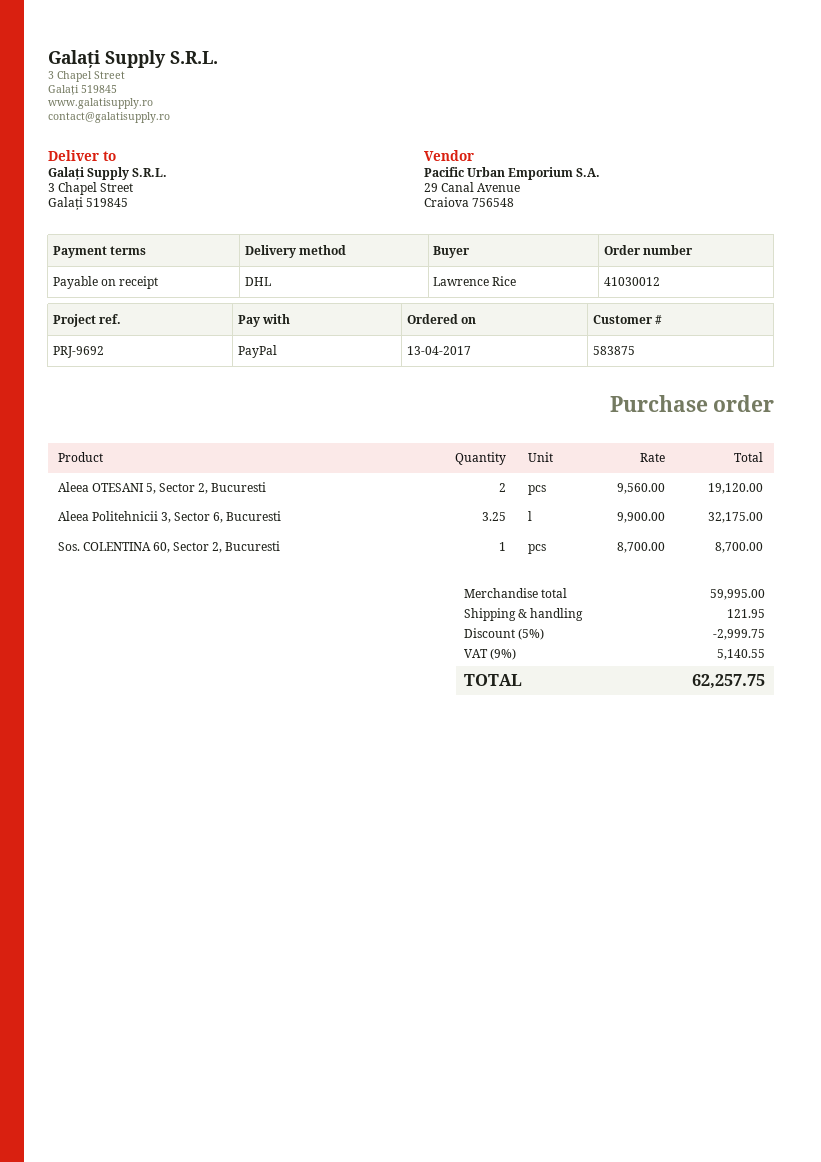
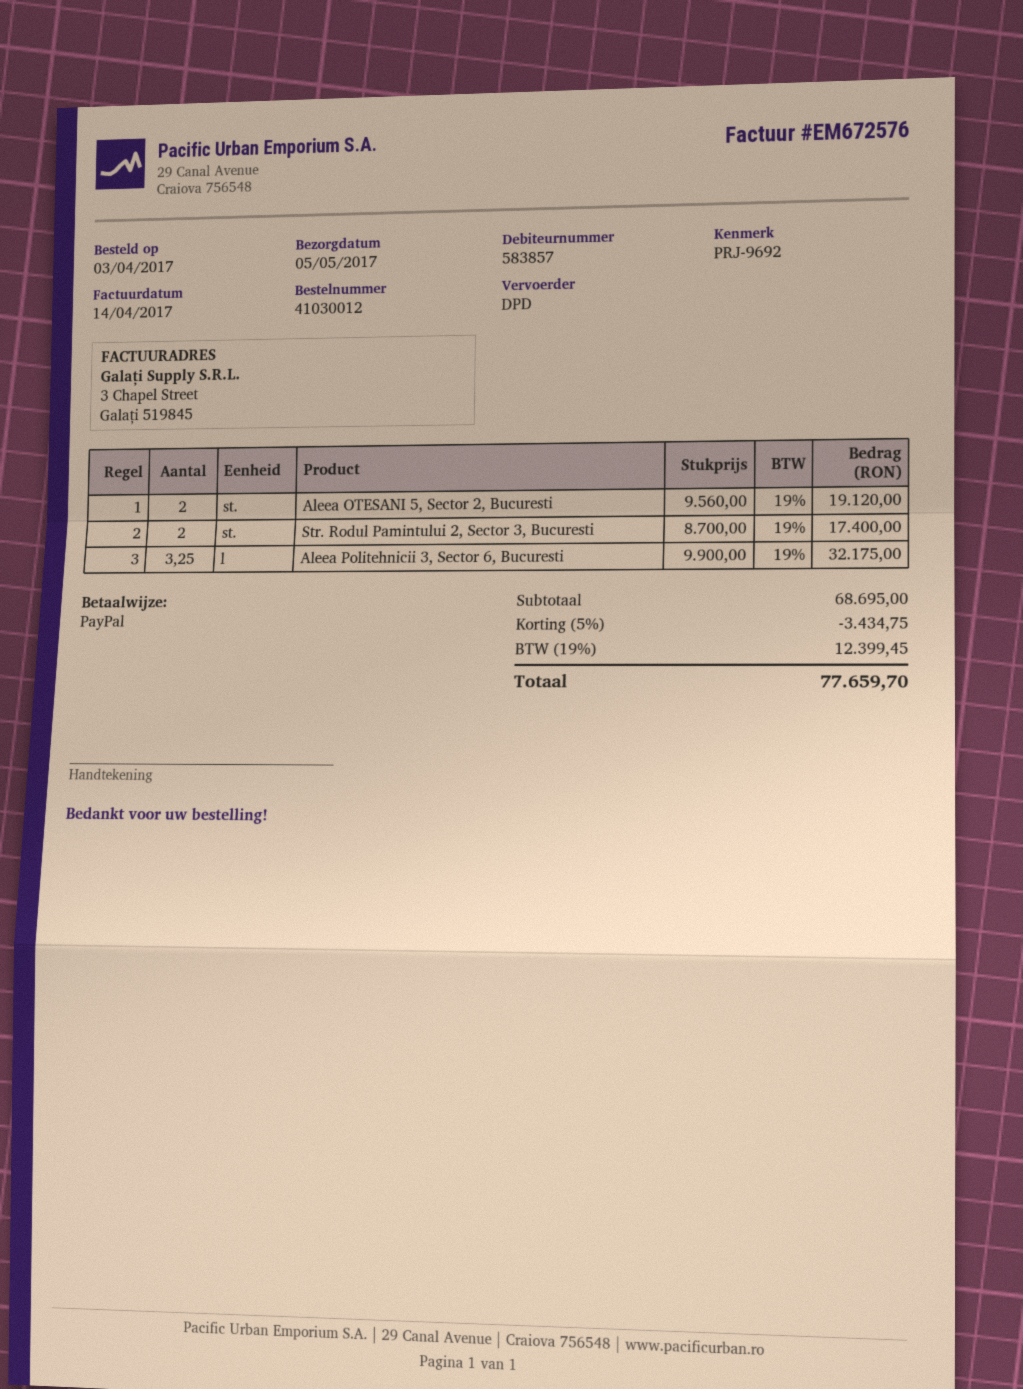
order date: 2017-04-13 -> 2017-04-03
customer number: 583875 -> 583857
shipping method: DHL -> DPD
Sos. COLENTINA 60, Sector 2, Bucuresti: 1 x 8700.00 = 8700.00 -> none
Str. Rodul Pamintului 2, Sector 3, Bucuresti: none -> 2 x 8700.00 = 17400.00
subtotal: 59995.00 -> 68695.00
discount: 5% = 2999.75 -> 5% = 3434.75
shipping: 121.95 -> none
tax: 9% = 5140.55 -> 19% = 12399.45
total: 62257.75 -> 77659.70

